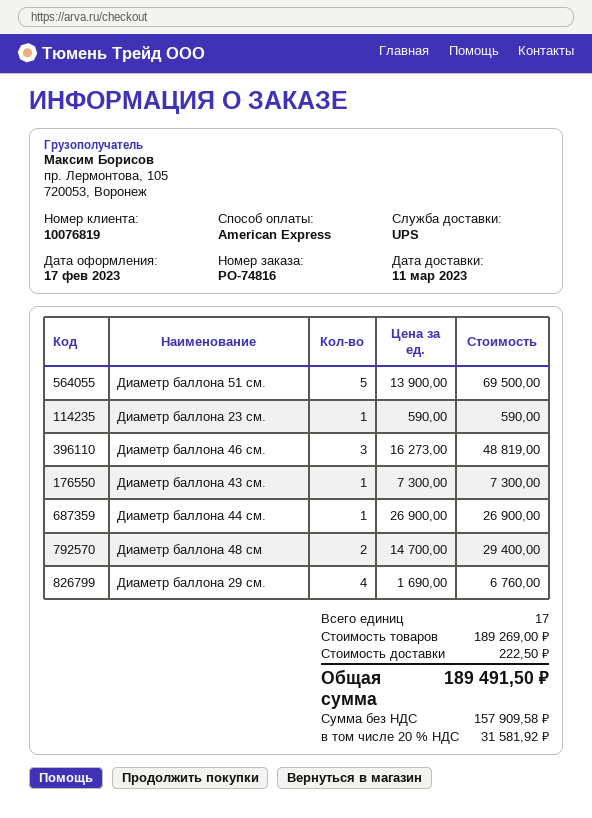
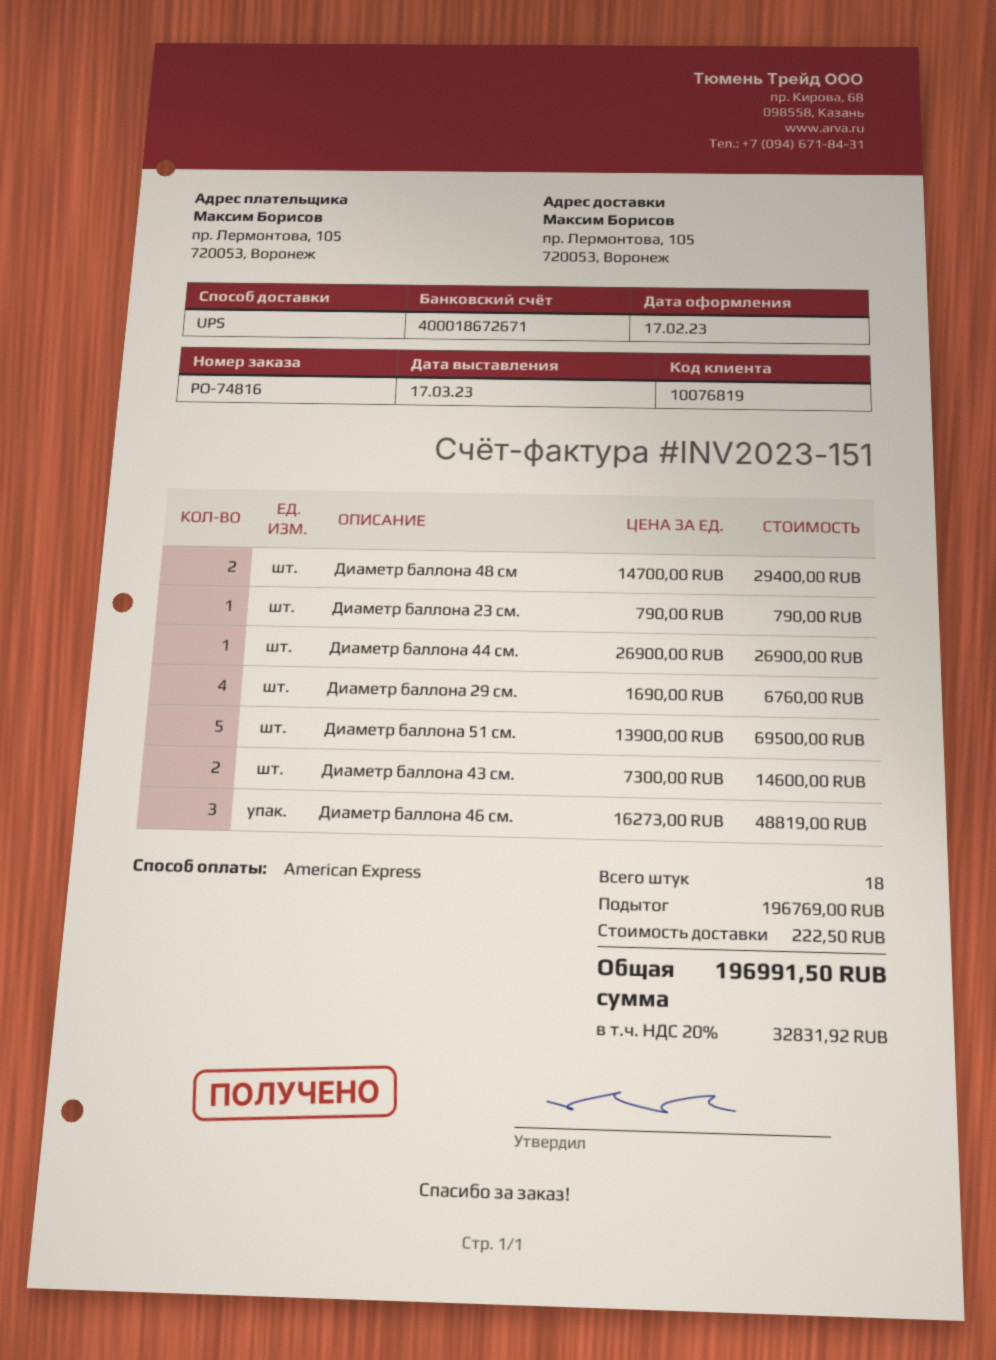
Диаметр баллона 23 см.: 1 x 590.00 = 590.00 -> 1 x 790.00 = 790.00
Диаметр баллона 43 см.: 1 x 7300.00 = 7300.00 -> 2 x 7300.00 = 14600.00
total quantity: 17 -> 18
subtotal: 189269.00 -> 196769.00
tax: 20% = 31581.92 -> 20% = 32831.92
total: 189491.50 -> 196991.50

